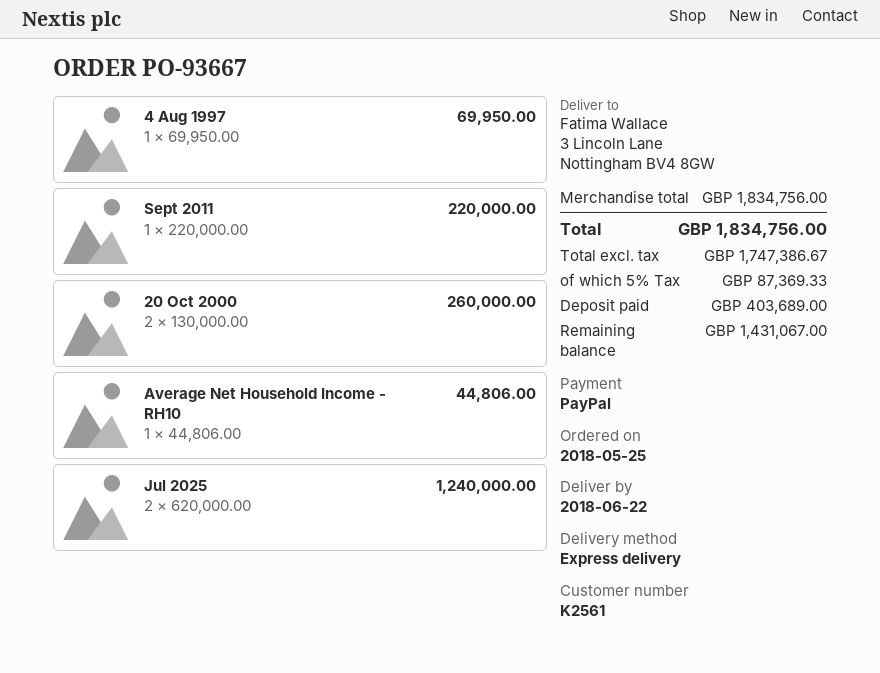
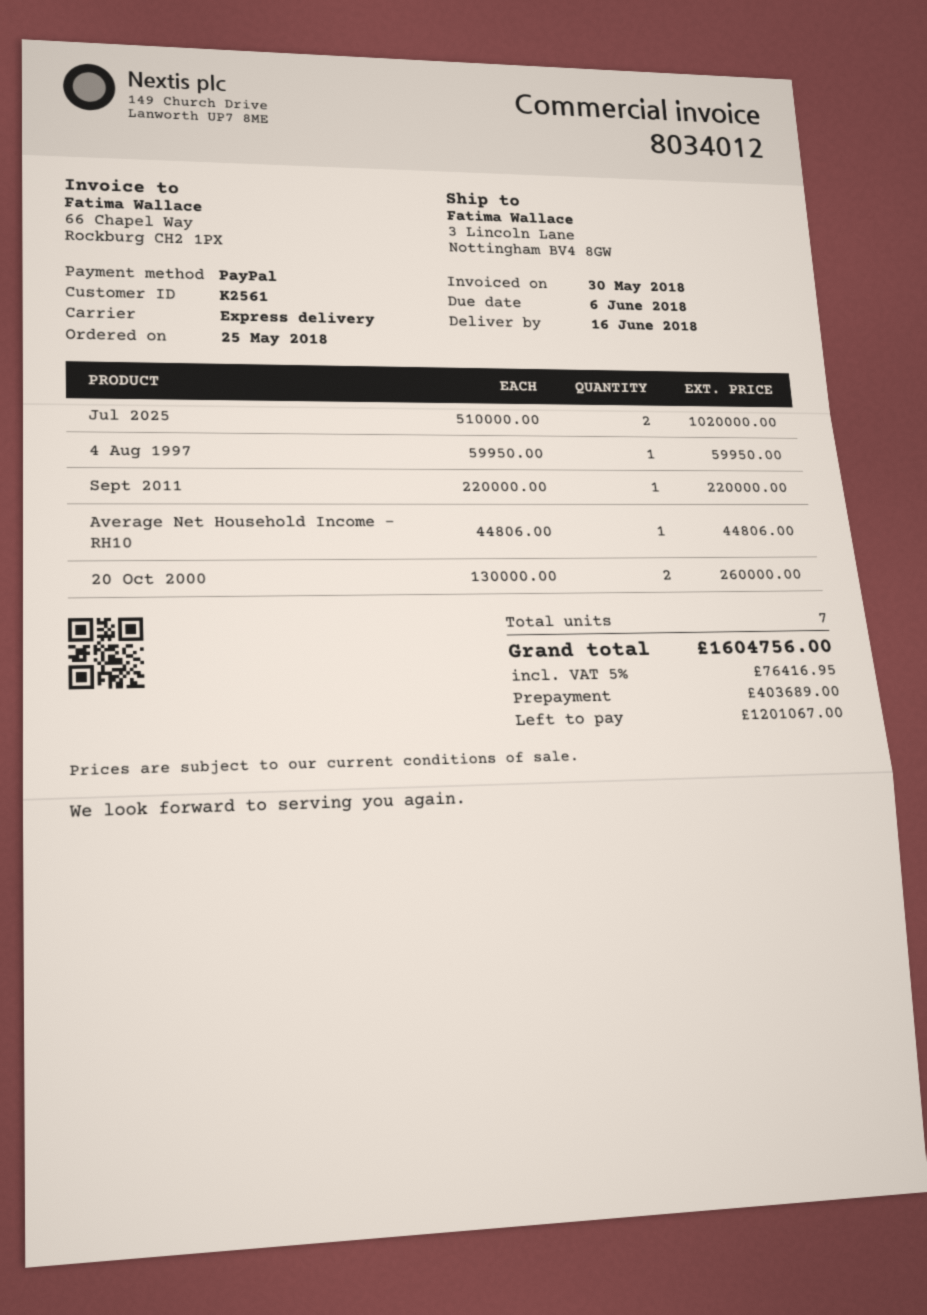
delivery date: 2018-06-22 -> 2018-06-16
4 Aug 1997: 1 x 69950.00 = 69950.00 -> 1 x 59950.00 = 59950.00
Jul 2025: 2 x 620000.00 = 1240000.00 -> 2 x 510000.00 = 1020000.00
tax: 5% = 87369.33 -> 5% = 76416.95
total: 1834756.00 -> 1604756.00
balance: 1431067.00 -> 1201067.00

